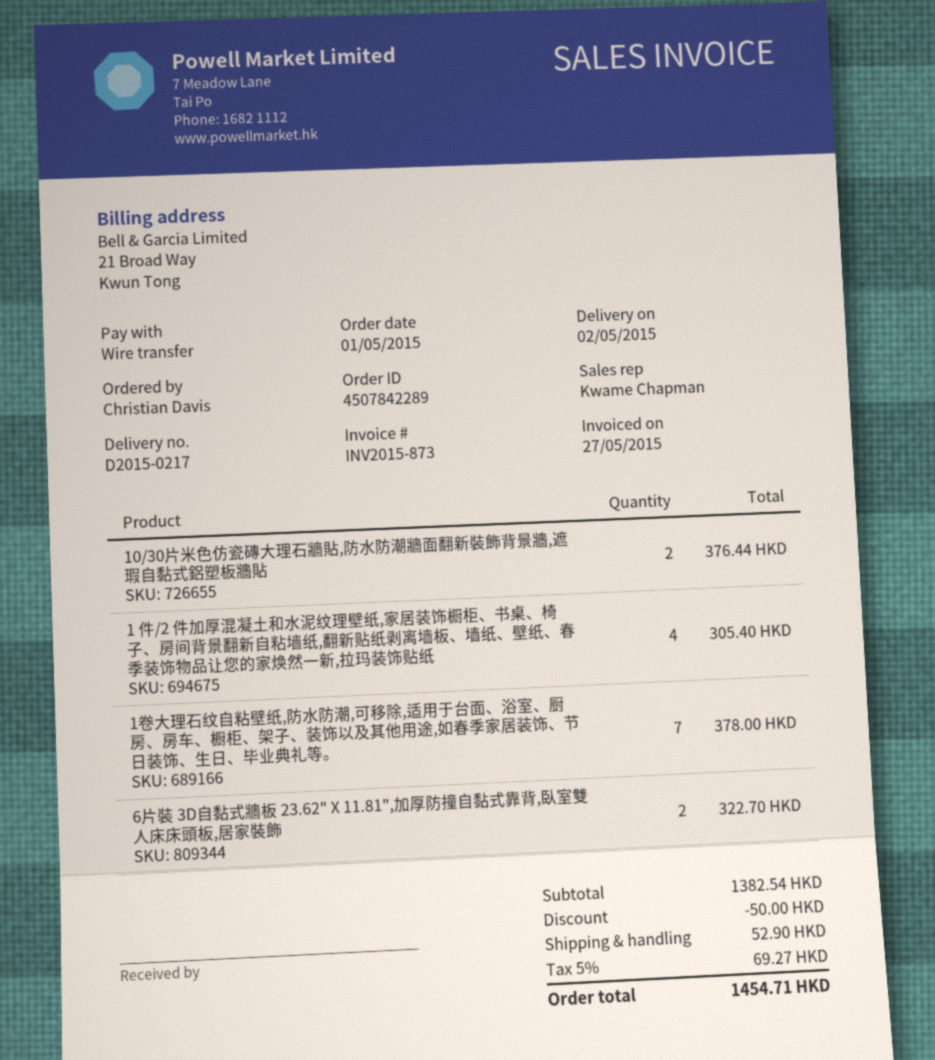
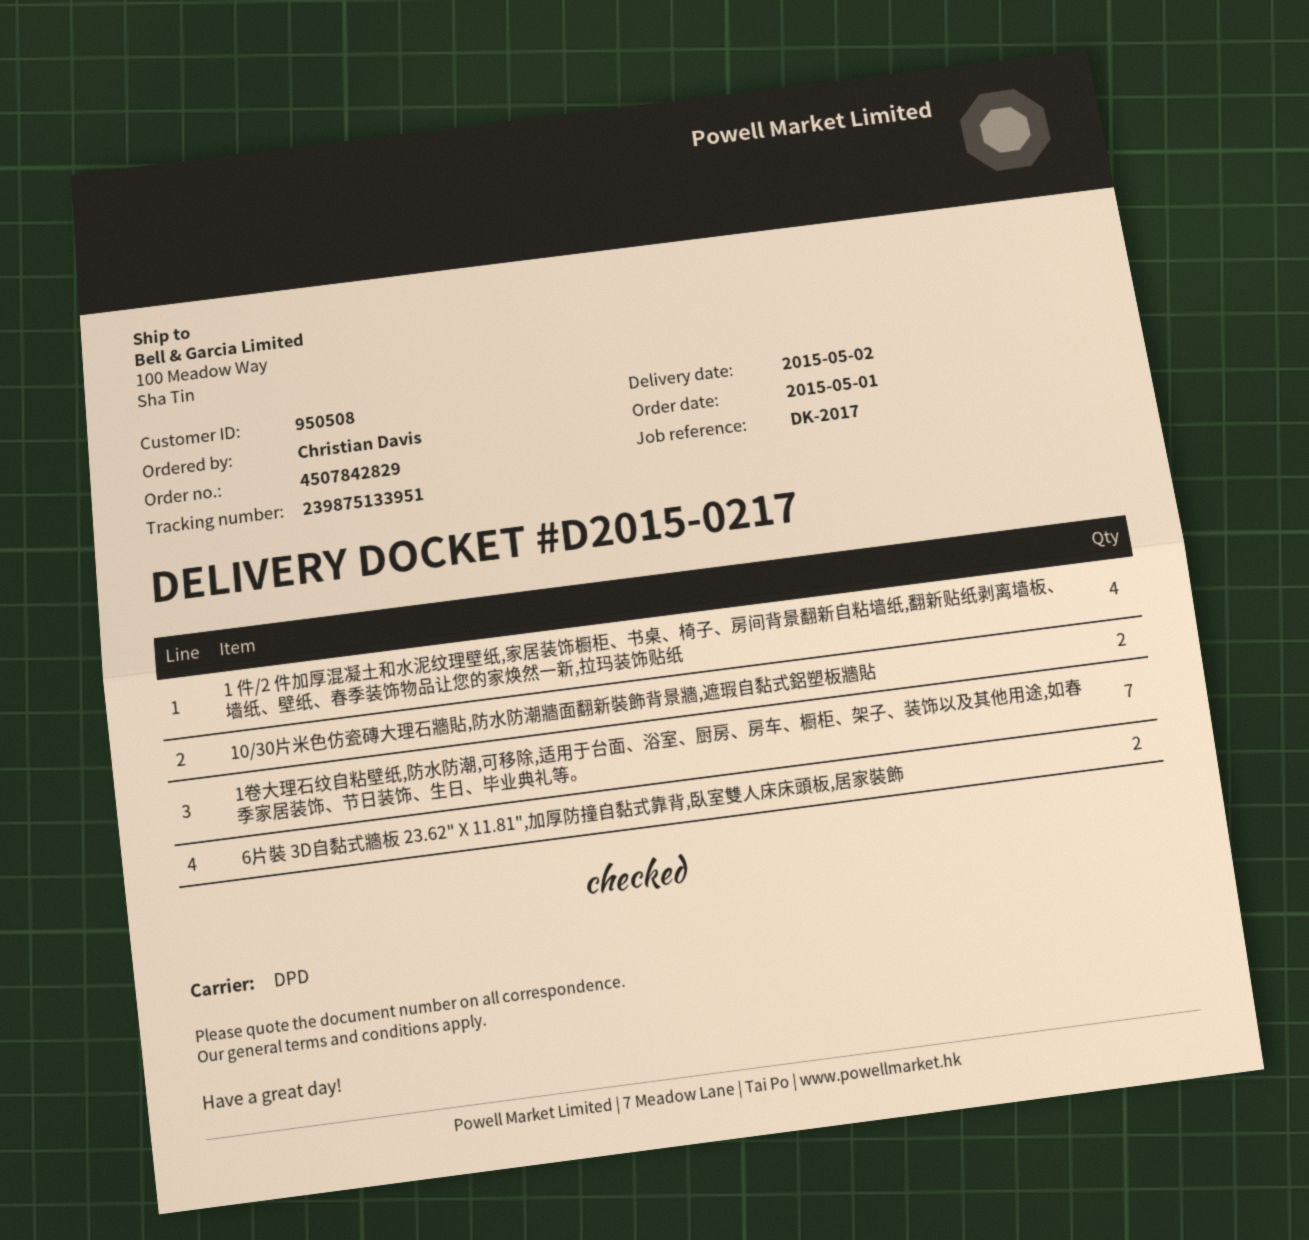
order number: 4507842289 -> 4507842829

